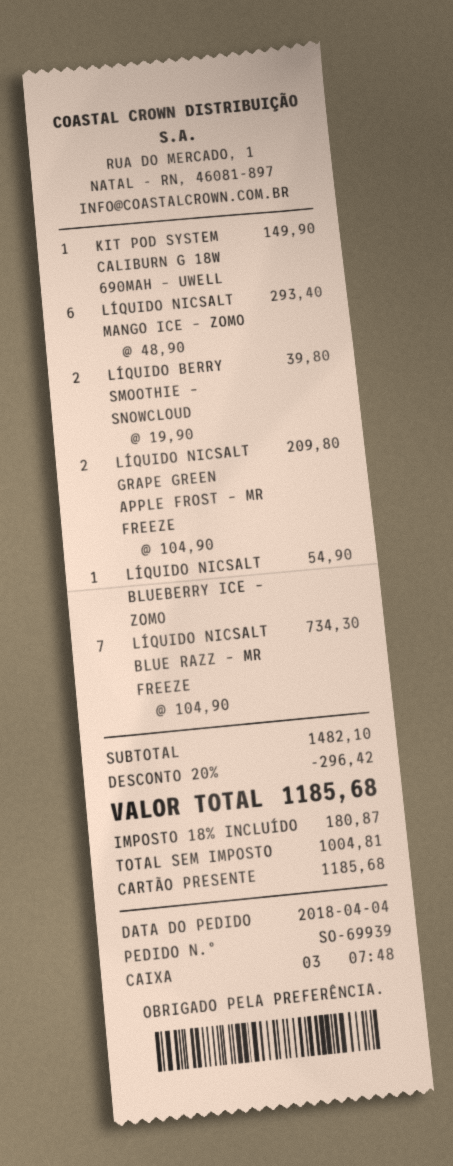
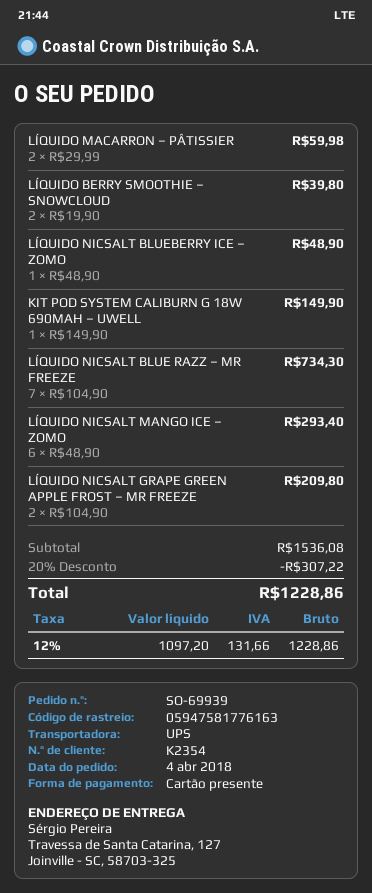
LÍQUIDO NICSALT BLUEBERRY ICE – ZOMO: 1 x 54.90 = 54.90 -> 1 x 48.90 = 48.90
LÍQUIDO MACARRON – PÂTISSIER: none -> 2 x 29.99 = 59.98
subtotal: 1482.10 -> 1536.08
discount: 20% = 296.42 -> 20% = 307.22
net: 1004.81 -> 1097.20
tax: 18% = 180.87 -> 12% = 131.66
total: 1185.68 -> 1228.86

